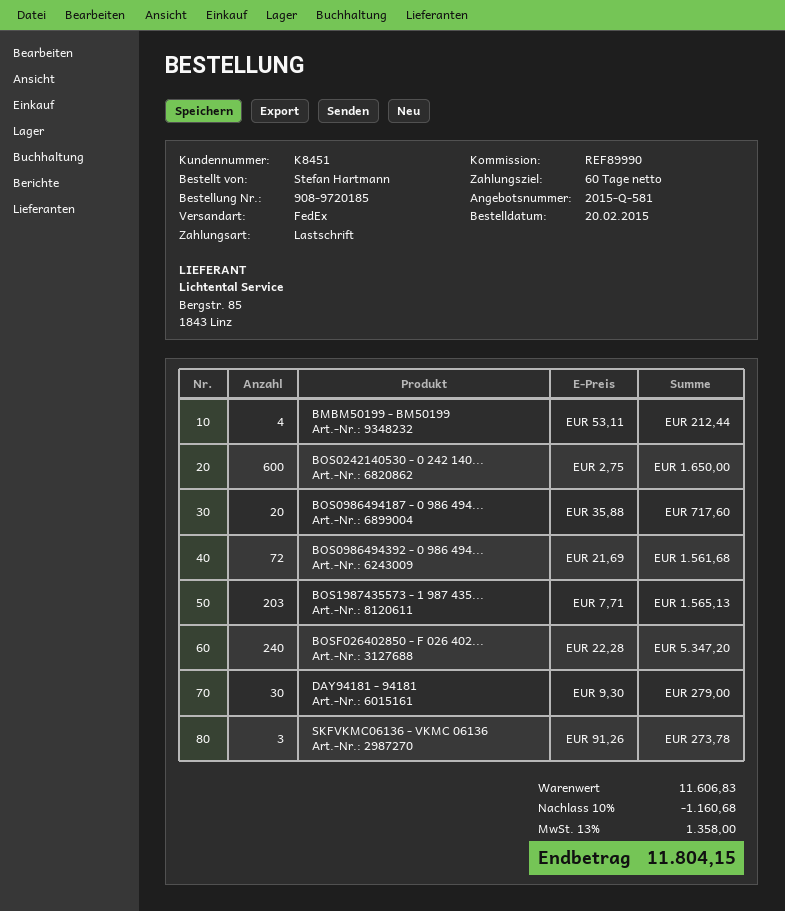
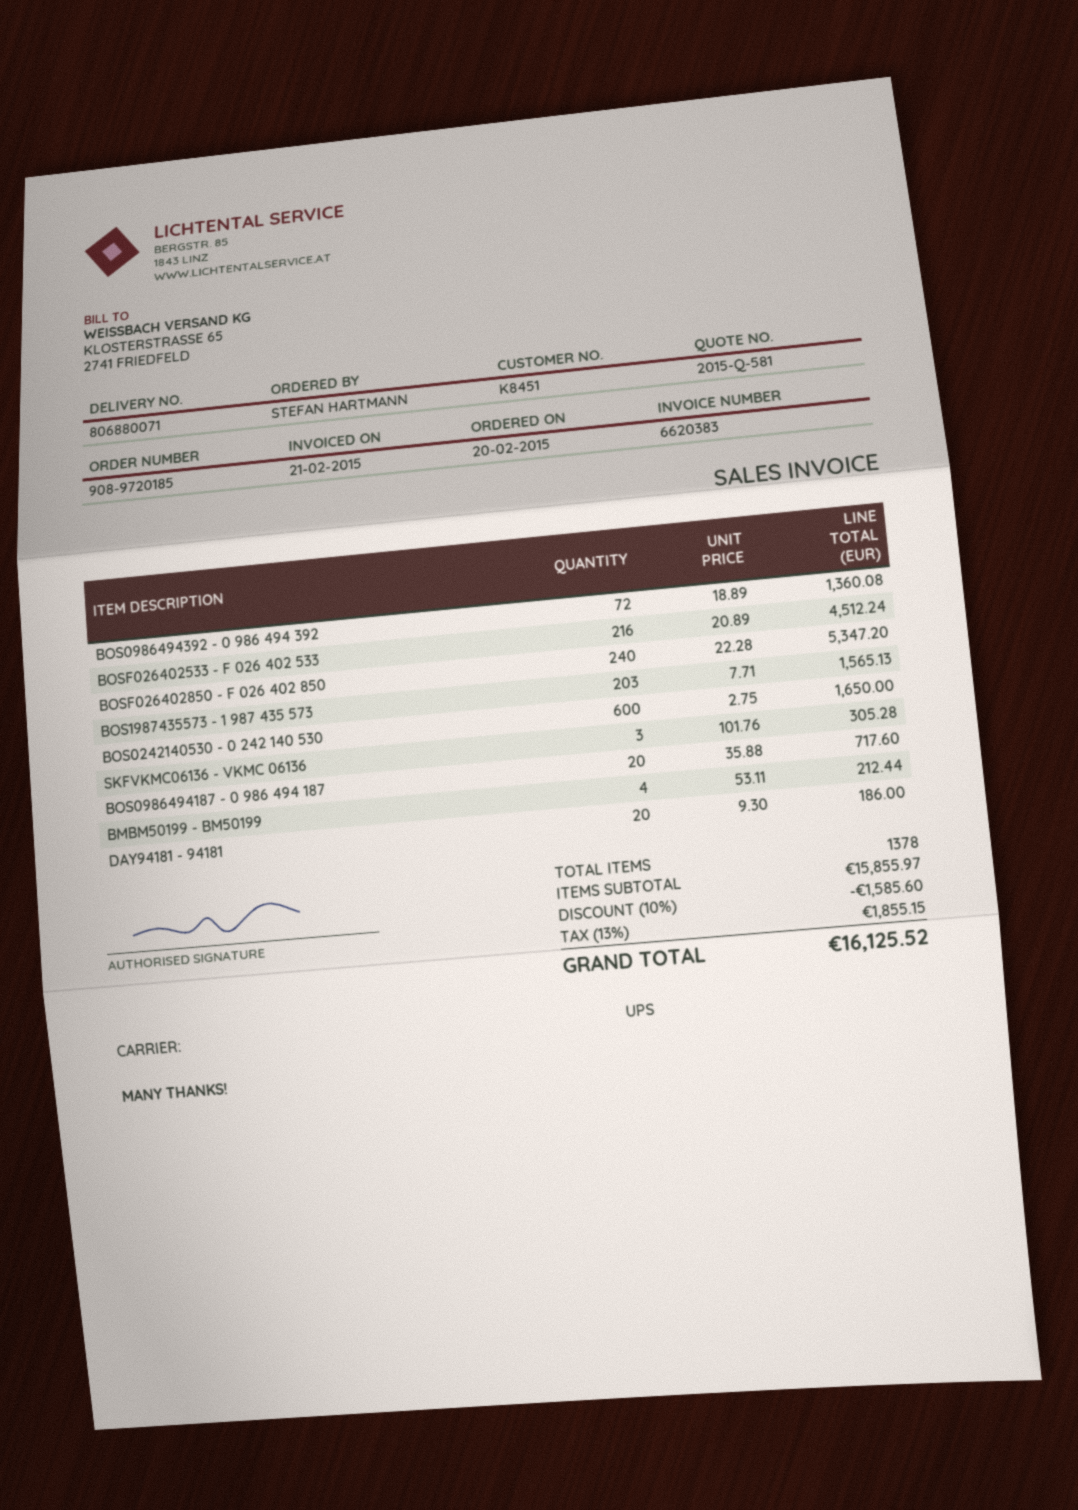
shipping method: FedEx -> UPS
BOS0986494392 - 0 986 494...: 72 x 21.69 = 1561.68 -> 72 x 18.89 = 1360.08
DAY94181 - 94181: 30 x 9.30 = 279.00 -> 20 x 9.30 = 186.00
SKFVKMC06136 - VKMC 06136: 3 x 91.26 = 273.78 -> 3 x 101.76 = 305.28
BOSF026402533 - F 026 402 533: none -> 216 x 20.89 = 4512.24
subtotal: 11606.83 -> 15855.97
discount: 10% = 1160.68 -> 10% = 1585.60
tax: 13% = 1358.00 -> 13% = 1855.15
total: 11804.15 -> 16125.52

